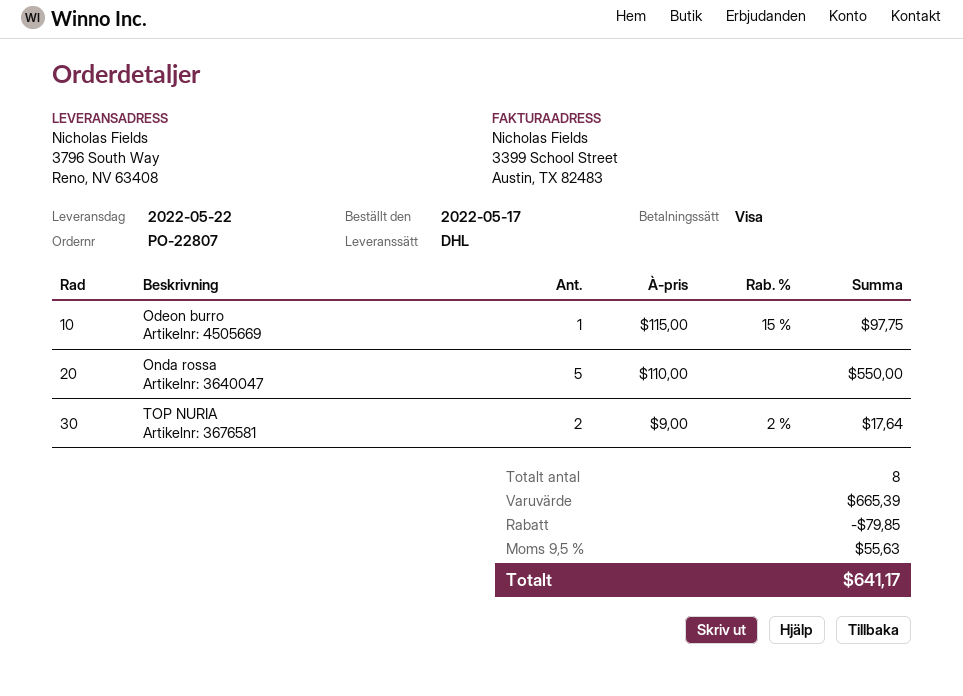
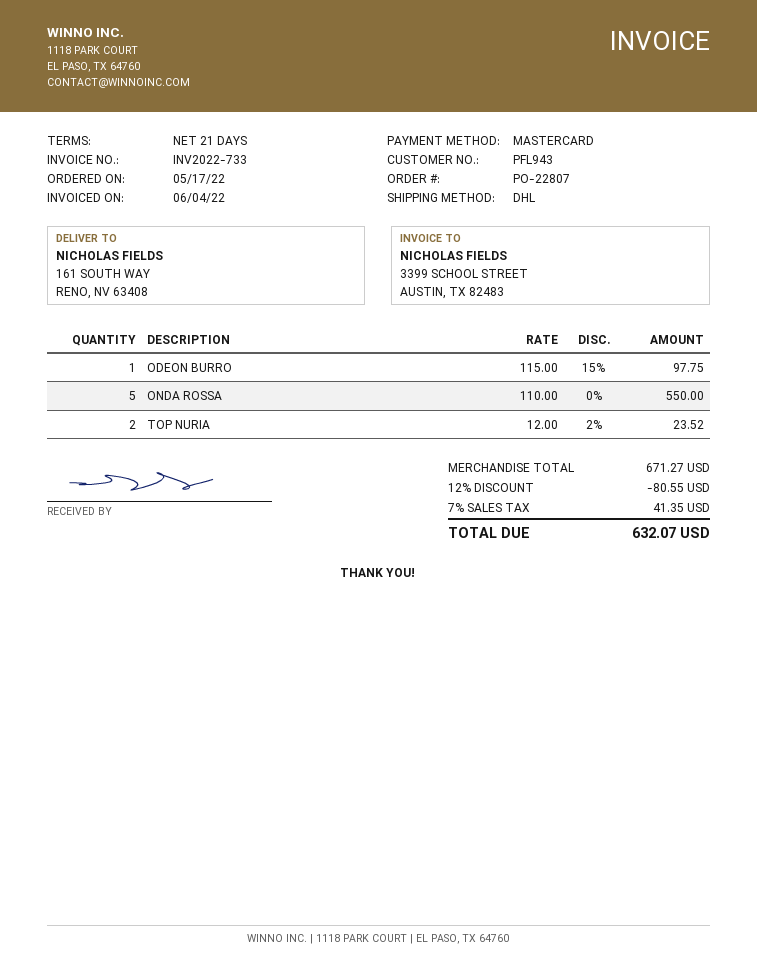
payment method: Visa -> Mastercard
ship to: 3796 South Way, Reno, NV 63408 -> 161 SOUTH WAY, RENO, NV 63408
TOP NURIA: 2 x 9.00 - 2% = 17.64 -> 2 x 12.00 - 2% = 23.52
subtotal: 665.39 -> 671.27
discount: 79.85 -> 80.55
tax: 9.5% = 55.63 -> 7% = 41.35
total: 641.17 -> 632.07

